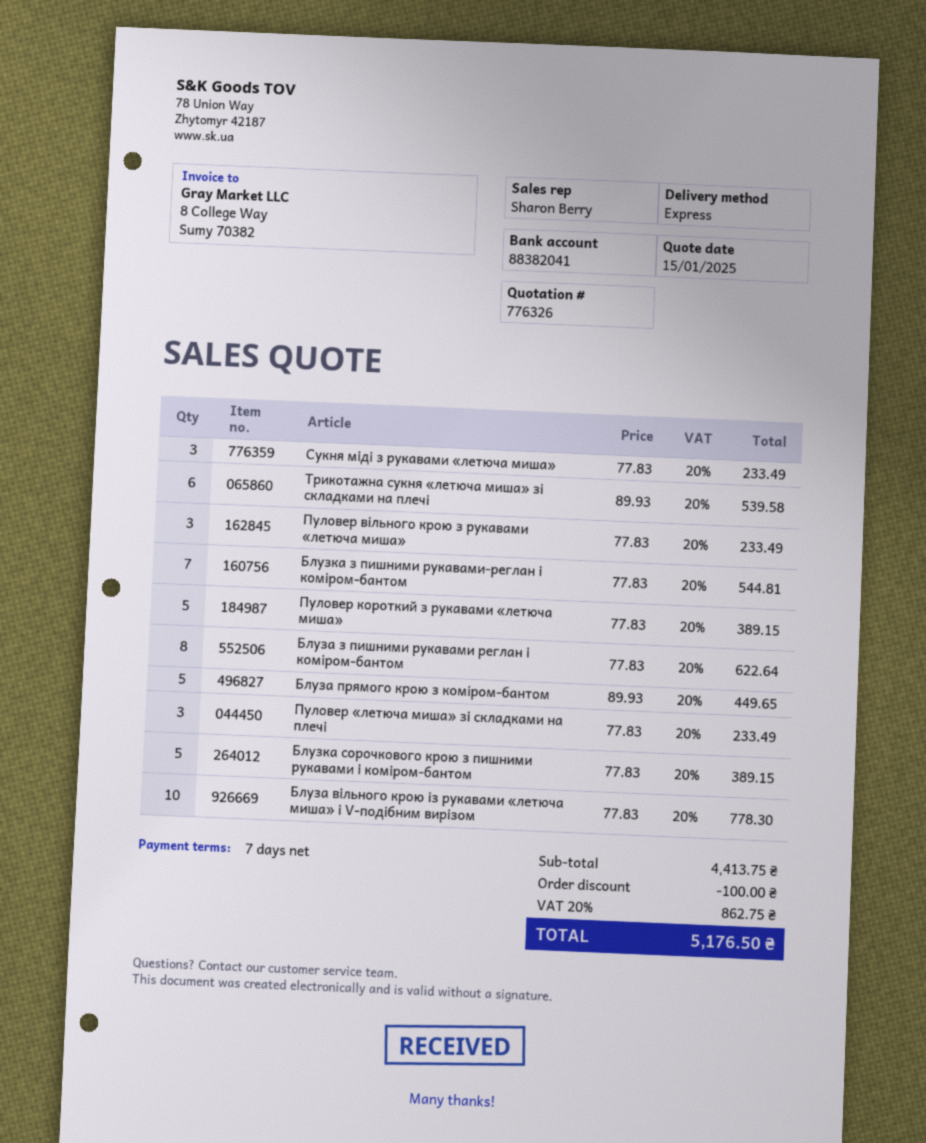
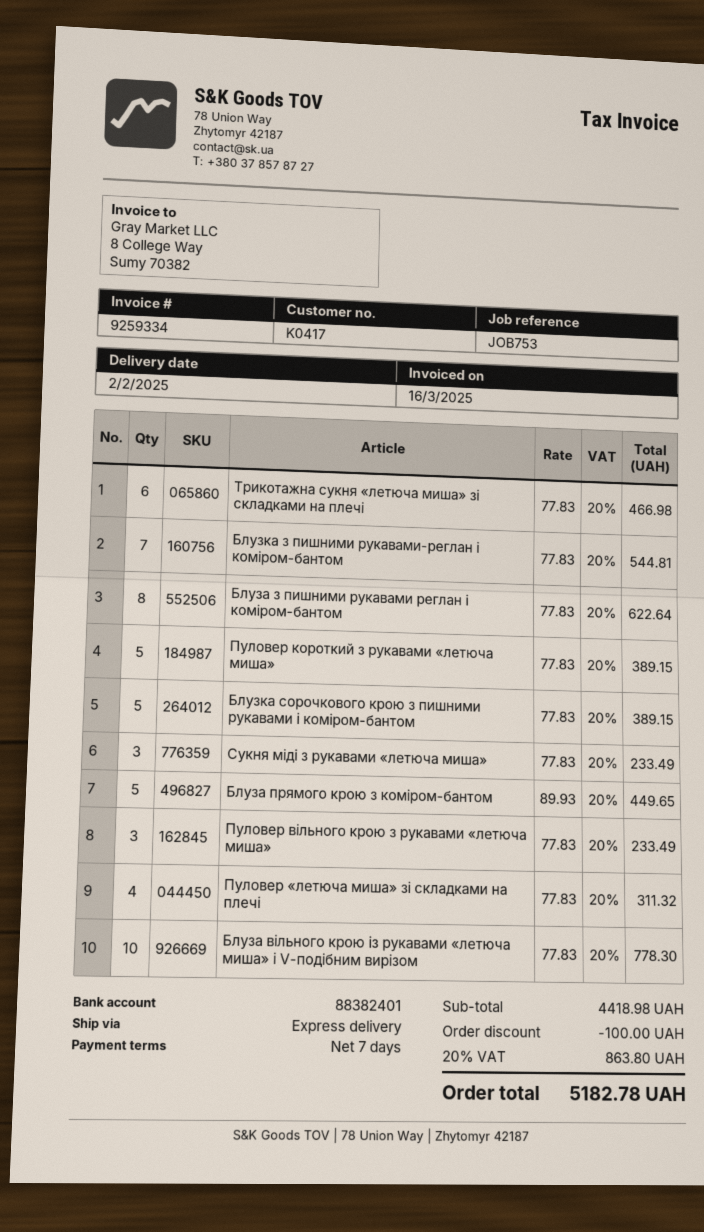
bank account: 88382041 -> 88382401
Трикотажна сукня «летюча миша» зі складками на плечі: 6 x 89.93 = 539.58 -> 6 x 77.83 = 466.98
Пуловер «летюча миша» зі складками на плечі: 3 x 77.83 = 233.49 -> 4 x 77.83 = 311.32
subtotal: 4413.75 -> 4418.98
tax: 20% = 862.75 -> 20% = 863.80
total: 5176.50 -> 5182.78

